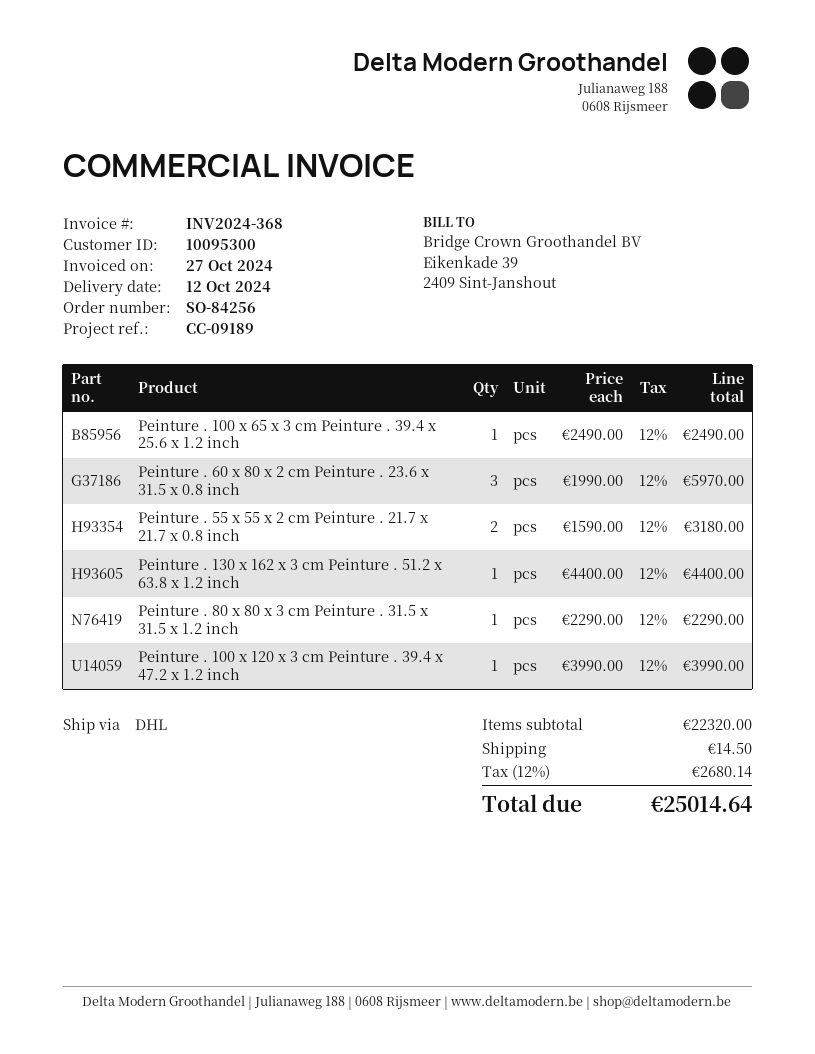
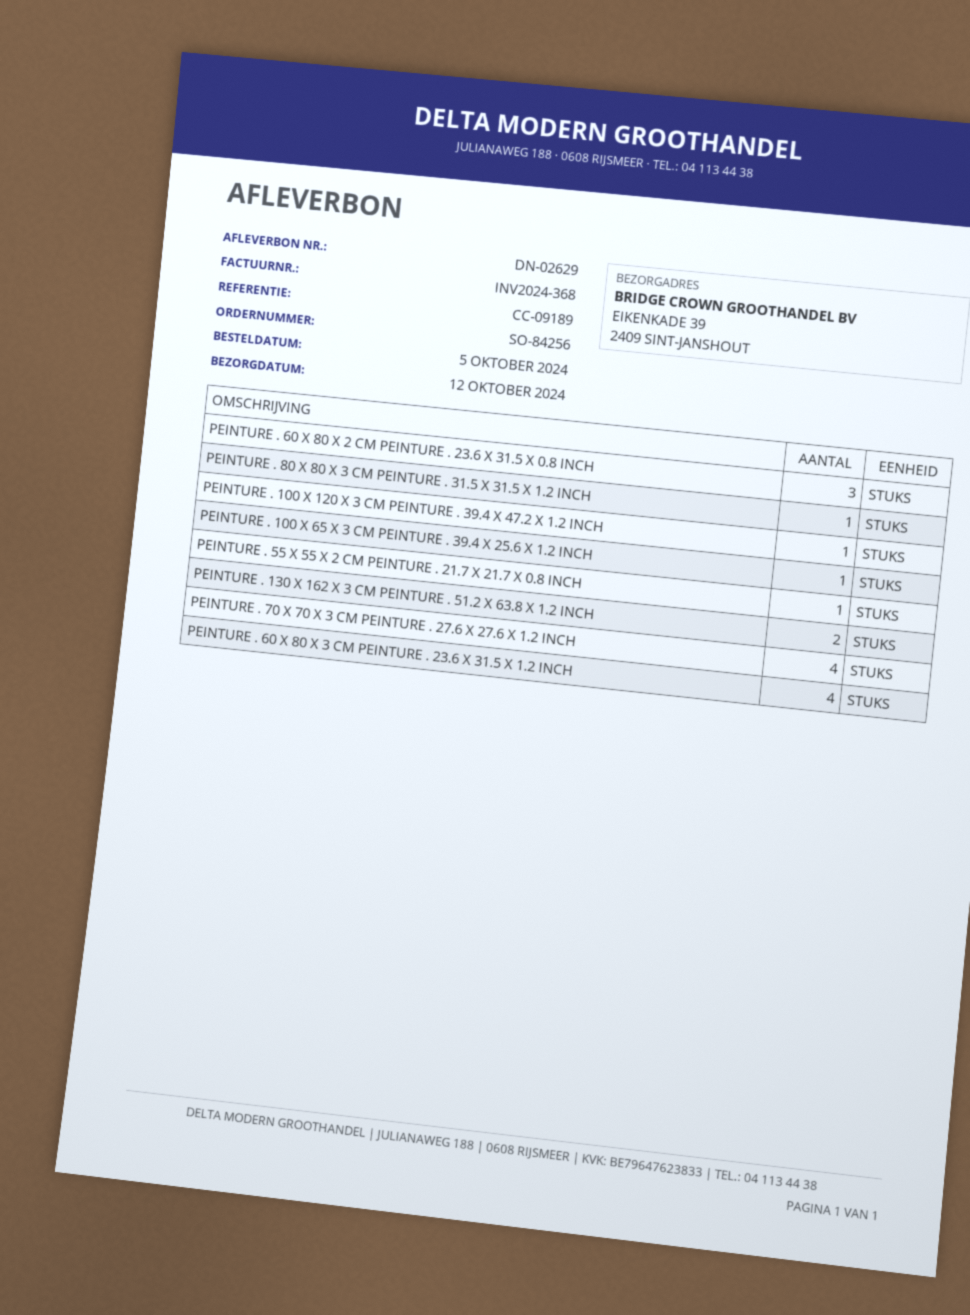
Peinture . 55 x 55 x 2 cm Peinture . 21.7 x 21.7 x 0.8 inch: 2 -> 1
Peinture . 130 x 162 x 3 cm Peinture . 51.2 x 63.8 x 1.2 inch: 1 -> 2
PEINTURE . 70 X 70 X 3 CM PEINTURE . 27.6 X 27.6 X 1.2 INCH: none -> 4
PEINTURE . 60 X 80 X 3 CM PEINTURE . 23.6 X 31.5 X 1.2 INCH: none -> 4

